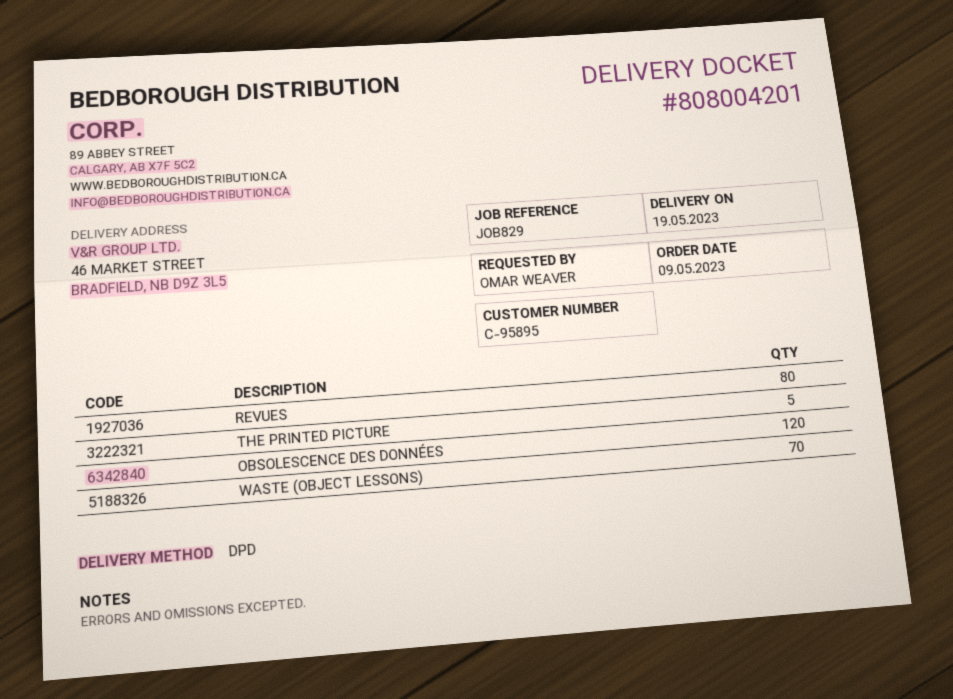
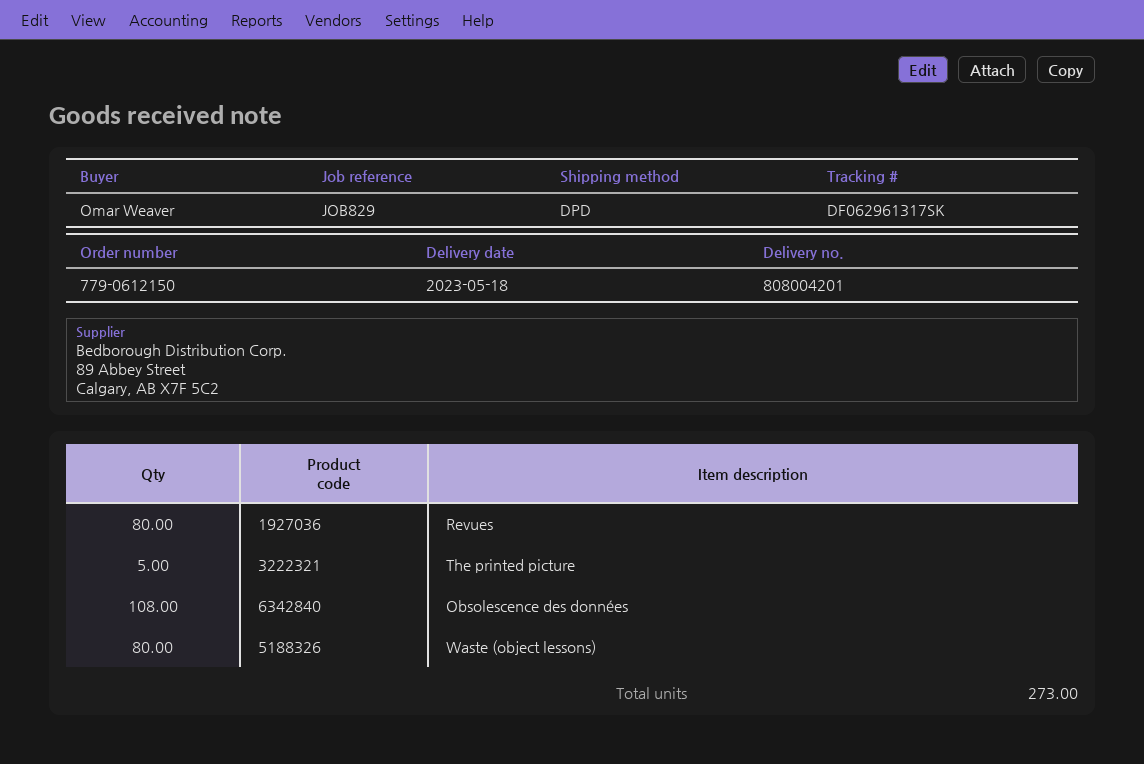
delivery date: 2023-05-19 -> 2023-05-18
OBSOLESCENCE DES DONNÉES: 120 -> 108
WASTE (OBJECT LESSONS): 70 -> 80

